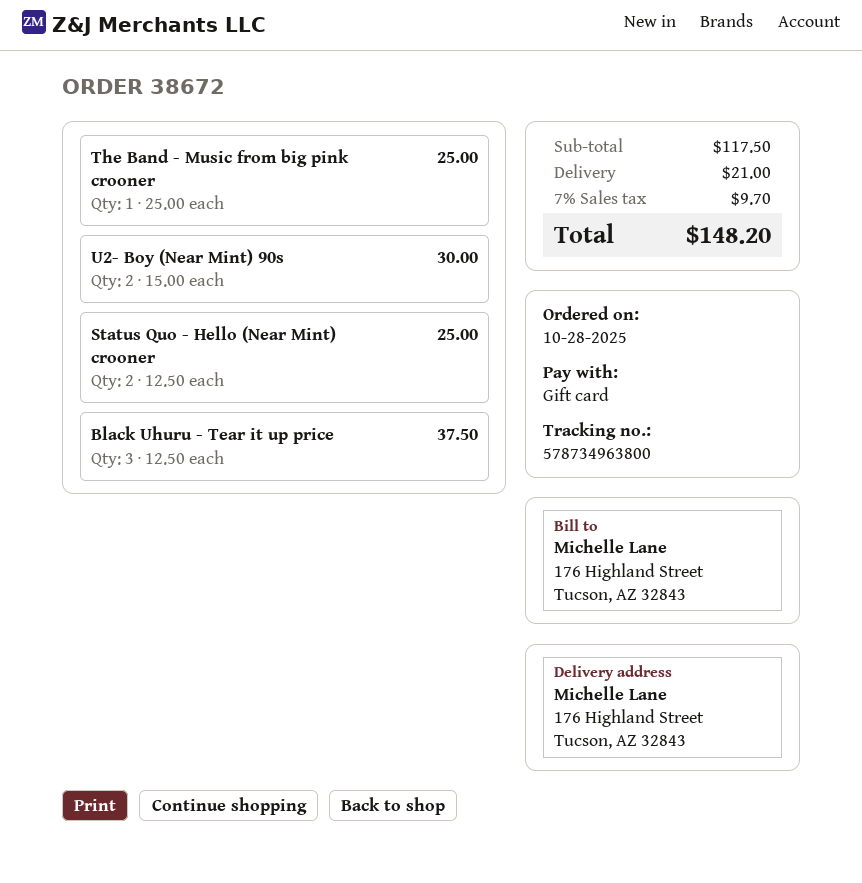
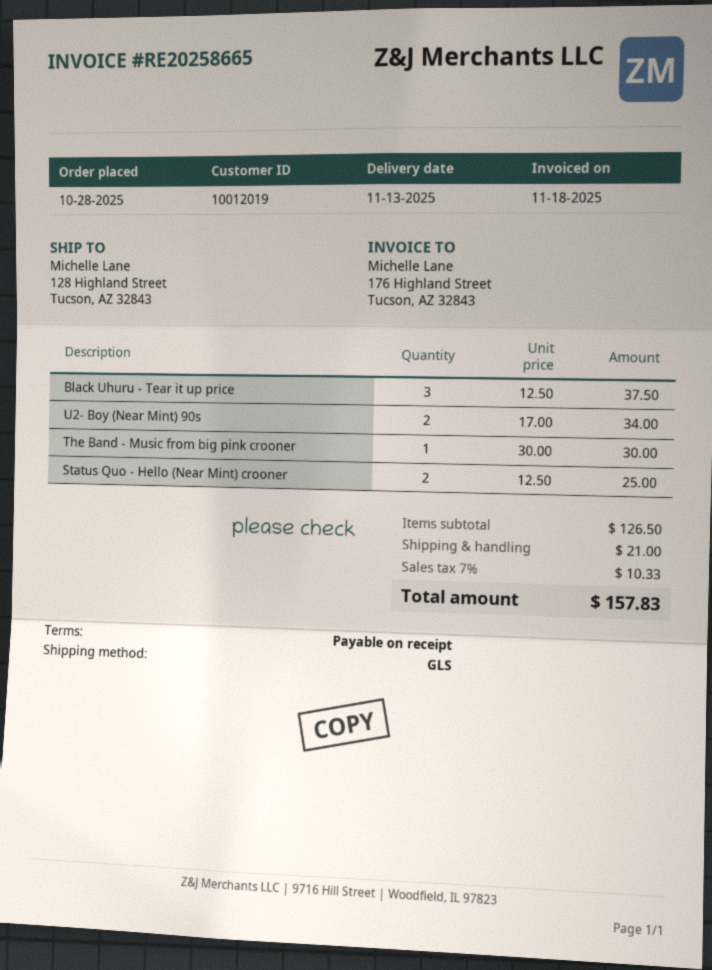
ship to: 176 Highland Street, Tucson, AZ 32843 -> 128 Highland Street, Tucson, AZ 32843
The Band - Music from big pink crooner: 1 x 25.00 = 25.00 -> 1 x 30.00 = 30.00
U2- Boy (Near Mint) 90s: 2 x 15.00 = 30.00 -> 2 x 17.00 = 34.00
subtotal: 117.50 -> 126.50
tax: 7% = 9.70 -> 7% = 10.33
total: 148.20 -> 157.83

